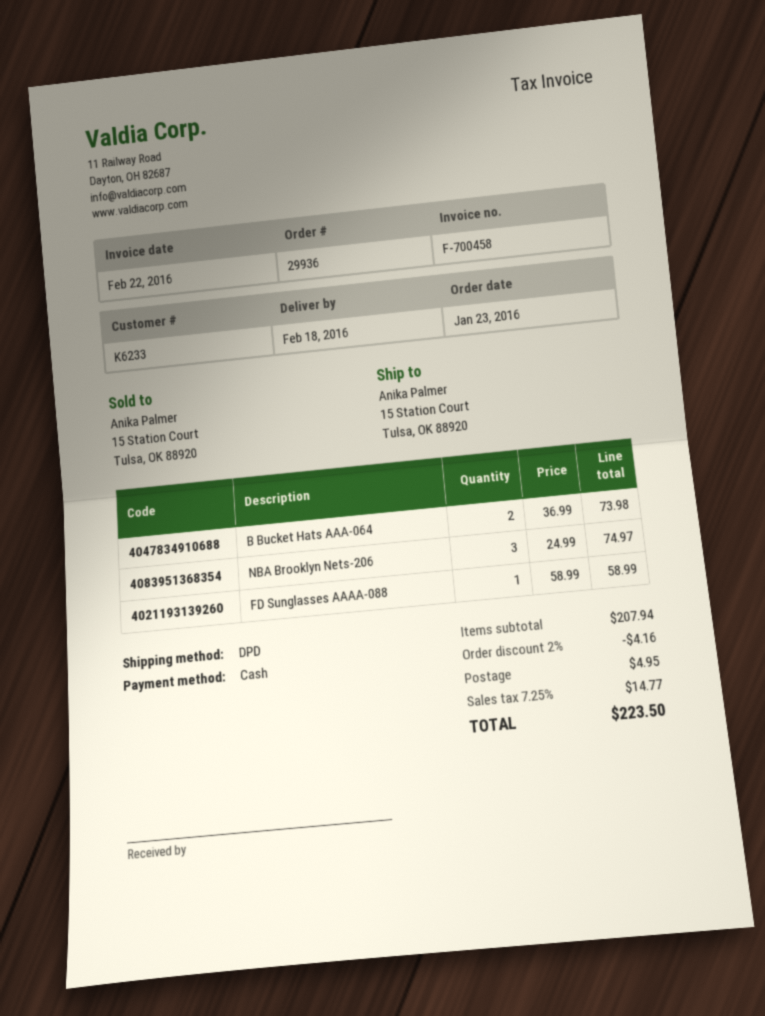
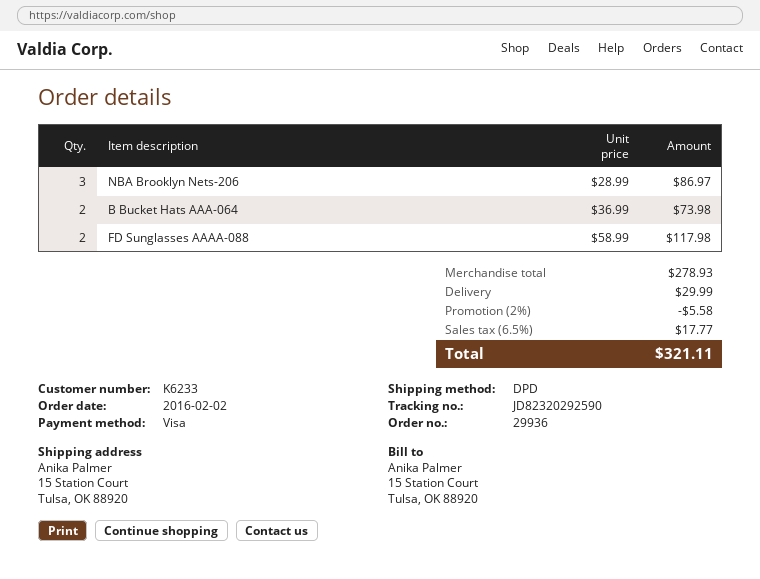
order date: 2016-01-23 -> 2016-02-02
payment method: cash -> Visa
NBA Brooklyn Nets-206: 3 x 24.99 = 74.97 -> 3 x 28.99 = 86.97
FD Sunglasses AAAA-088: 1 x 58.99 = 58.99 -> 2 x 58.99 = 117.98
subtotal: 207.94 -> 278.93
discount: 2% = 4.16 -> 2% = 5.58
shipping: 4.95 -> 29.99
tax: 7.25% = 14.77 -> 6.5% = 17.77
total: 223.50 -> 321.11

